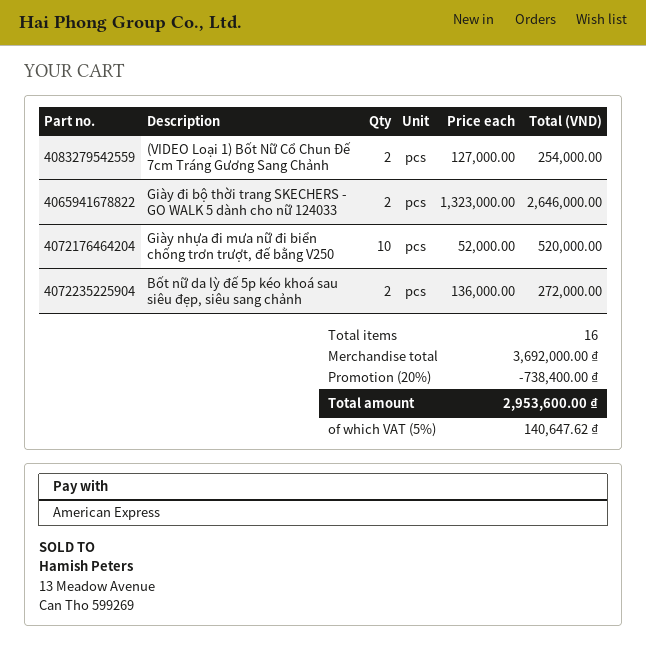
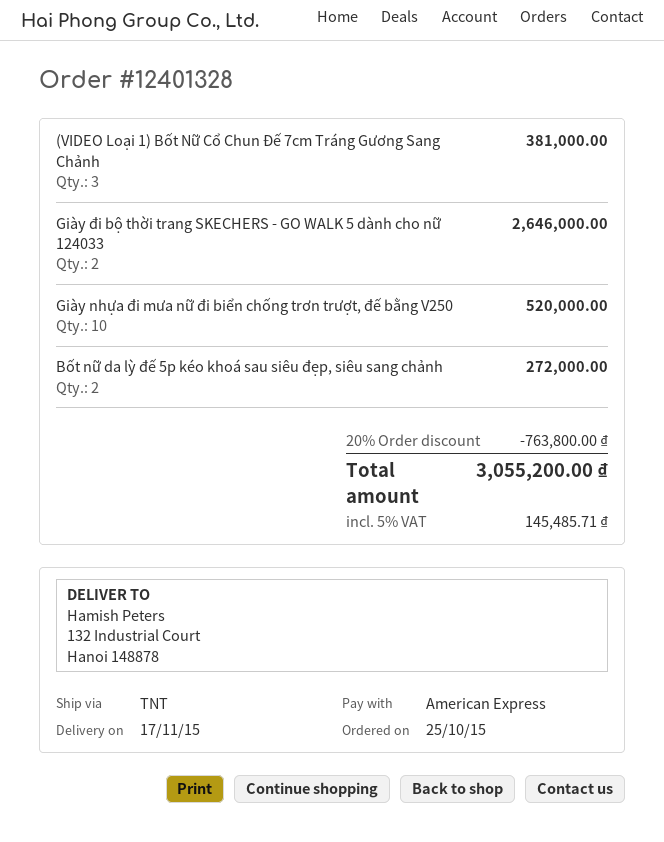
(VIDEO Loại 1) Bốt Nữ Cổ Chun Đế 7cm Tráng Gương Sang Chảnh: 2 for 254000.00 -> 3 for 381000.00
discount: 20% = 738400.00 -> 20% = 763800.00
tax: 5% = 140647.62 -> 5% = 145485.71
total: 2953600.00 -> 3055200.00

